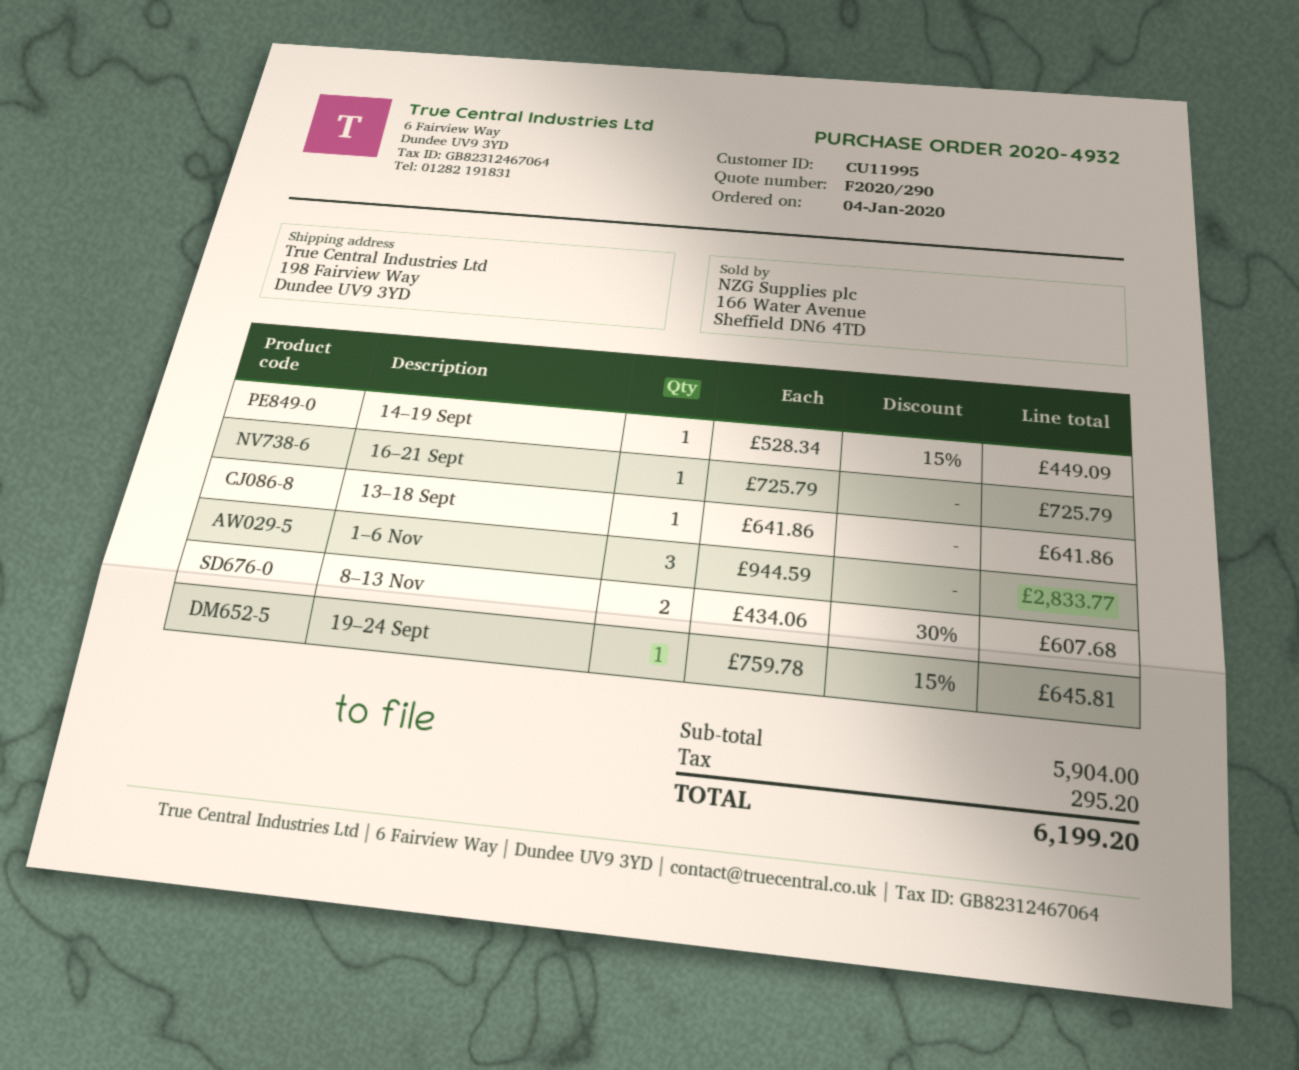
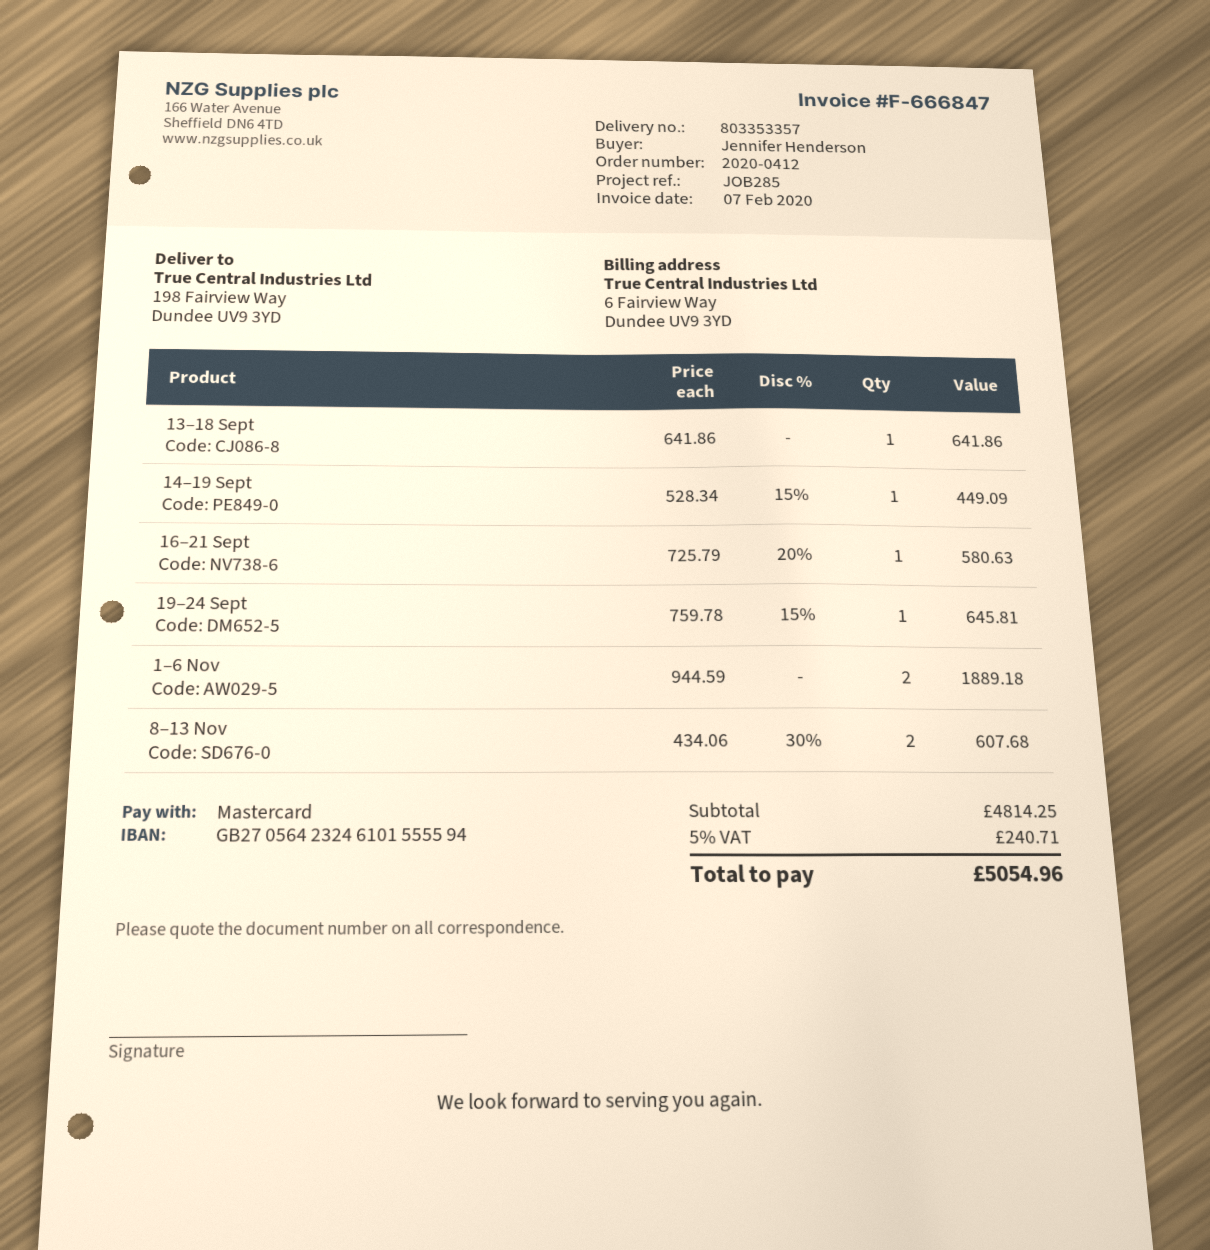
order number: 2020-4932 -> 2020-0412
16–21 Sept: 1 x 725.79 = 725.79 -> 1 x 725.79 - 20% = 580.63
1–6 Nov: 3 x 944.59 = 2833.77 -> 2 x 944.59 = 1889.18
subtotal: 5904.00 -> 4814.25
tax: 295.20 -> 240.71
total: 6199.20 -> 5054.96

